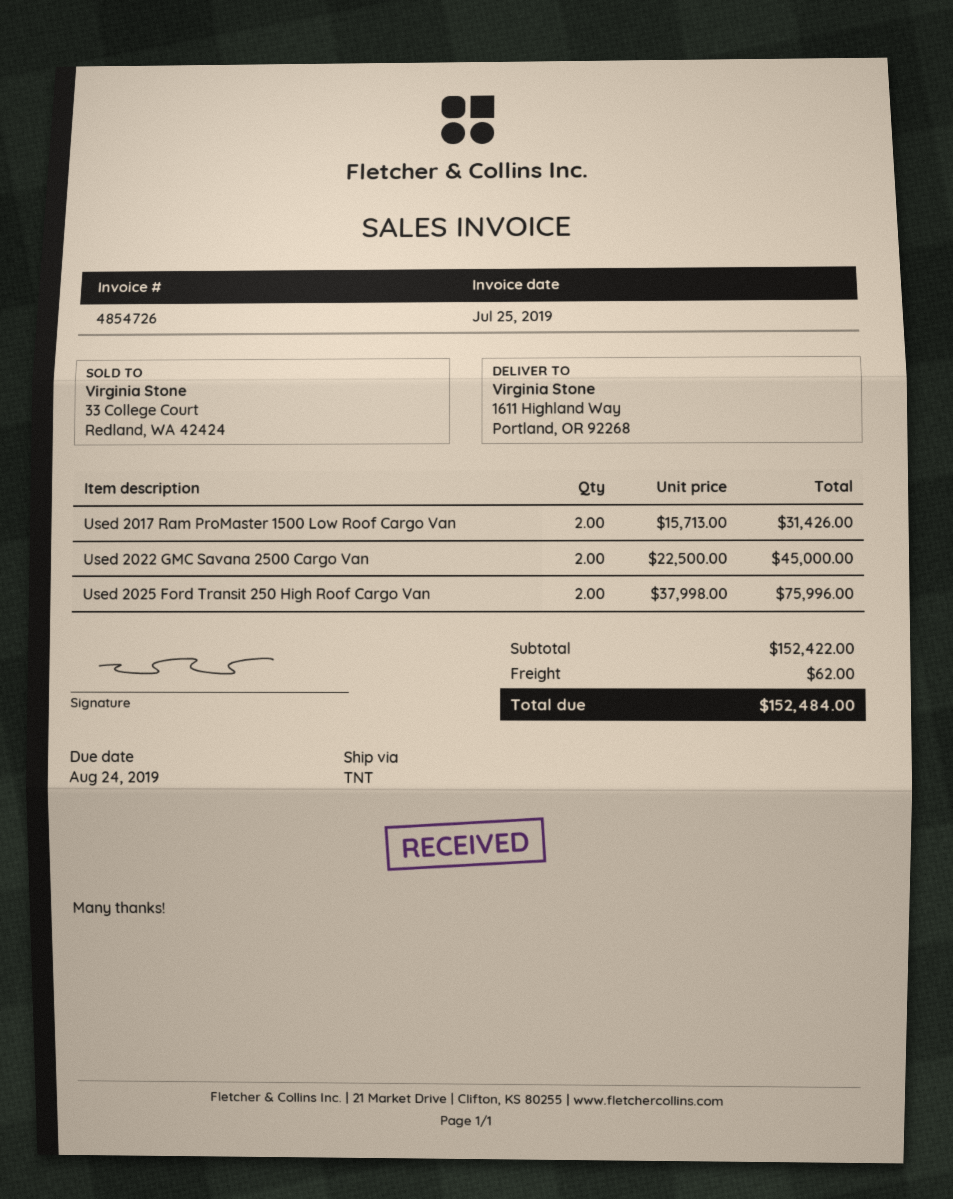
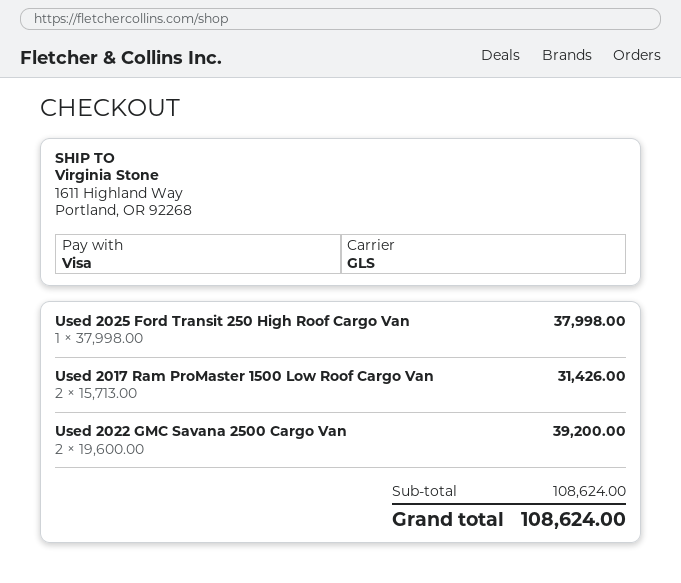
shipping method: TNT -> GLS
Used 2022 GMC Savana 2500 Cargo Van: 2 x 22500.00 = 45000.00 -> 2 x 19600.00 = 39200.00
Used 2025 Ford Transit 250 High Roof Cargo Van: 2 x 37998.00 = 75996.00 -> 1 x 37998.00 = 37998.00
subtotal: 152422.00 -> 108624.00
shipping: 62.00 -> none
total: 152484.00 -> 108624.00

